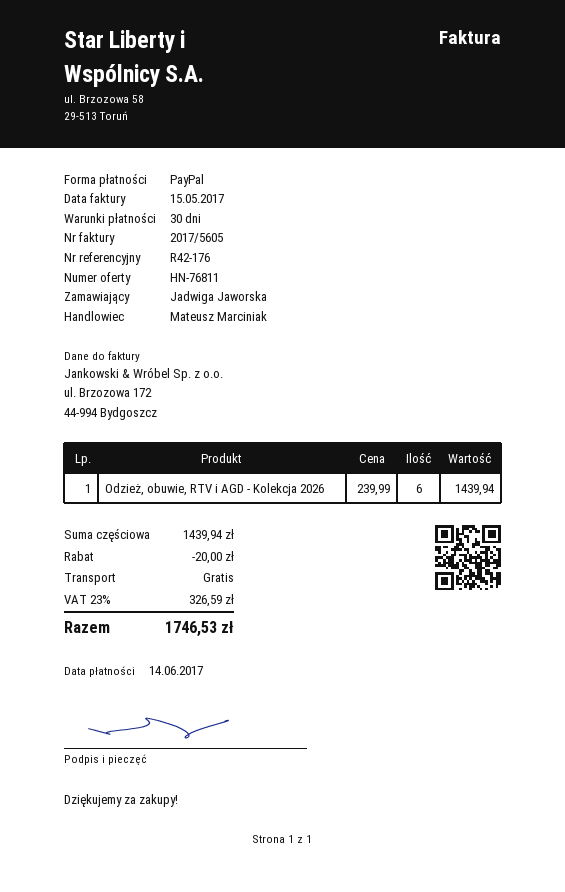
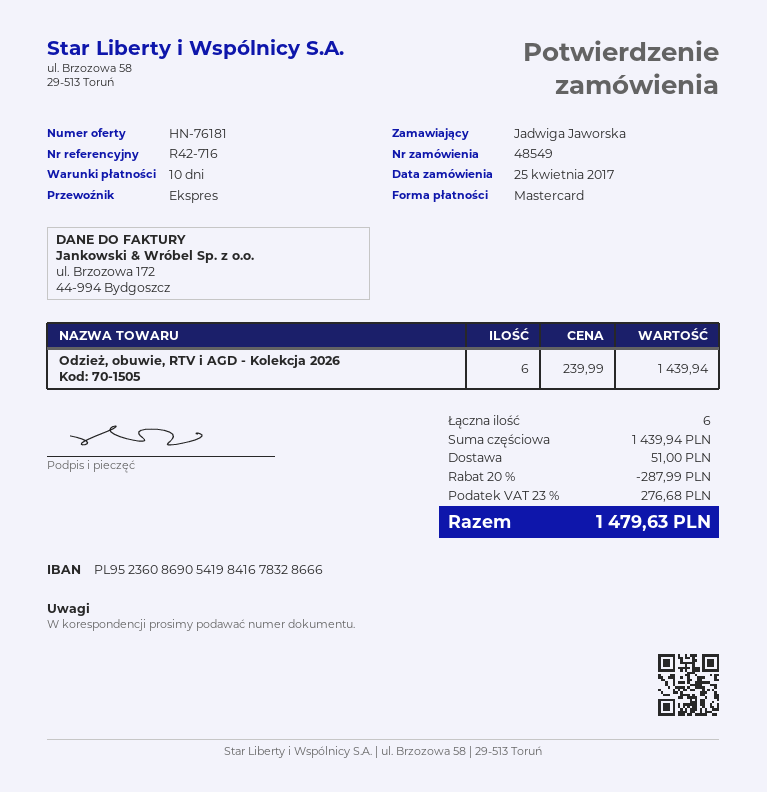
quote number: HN-76811 -> HN-76181
payment terms: 30 days -> 10 days
reference: R42-176 -> R42-716
payment method: PayPal -> Mastercard
discount: 20.00 -> 287.99
shipping: 0.00 -> 51.00
tax: 23% = 326.59 -> 23% = 276.68
total: 1746.53 -> 1479.63

